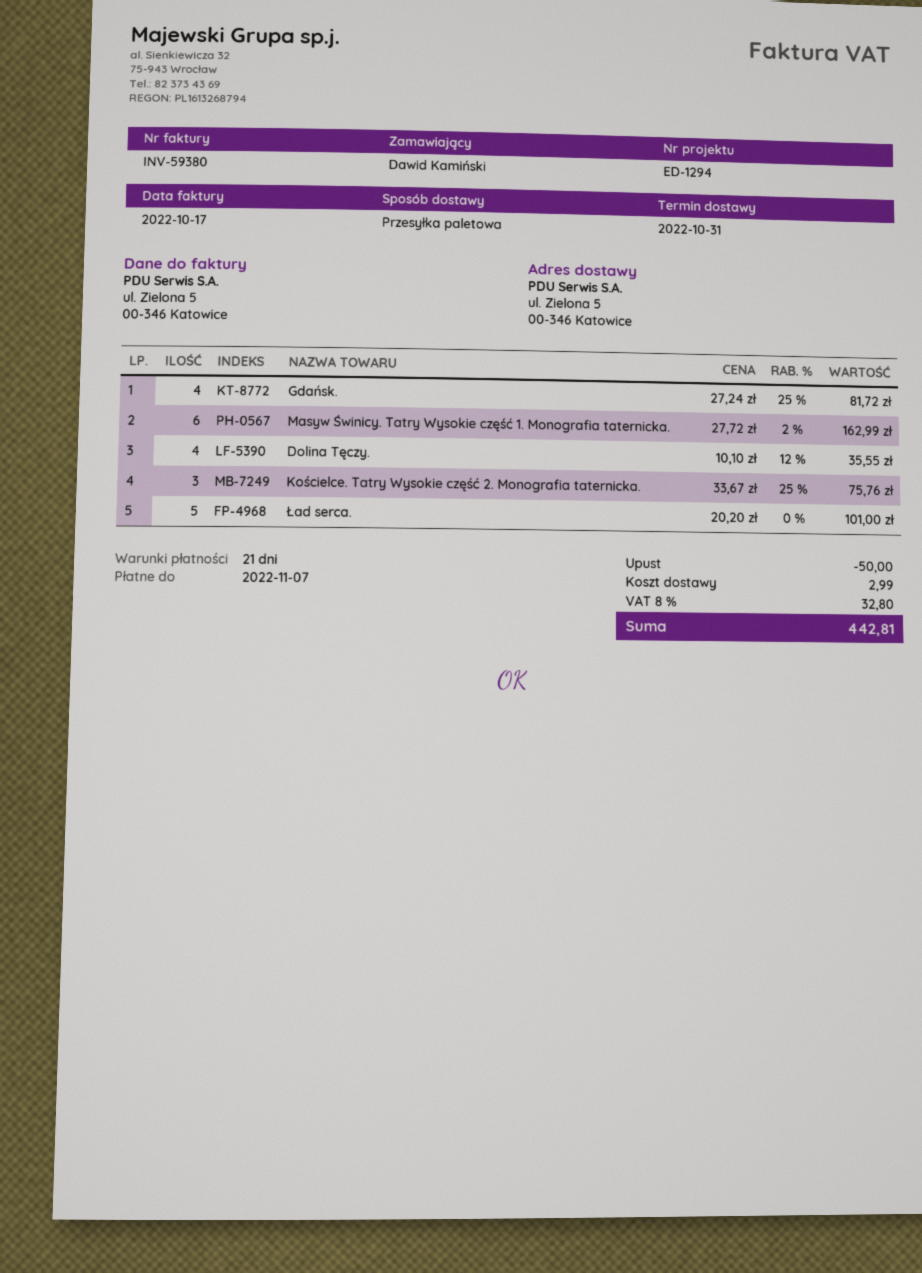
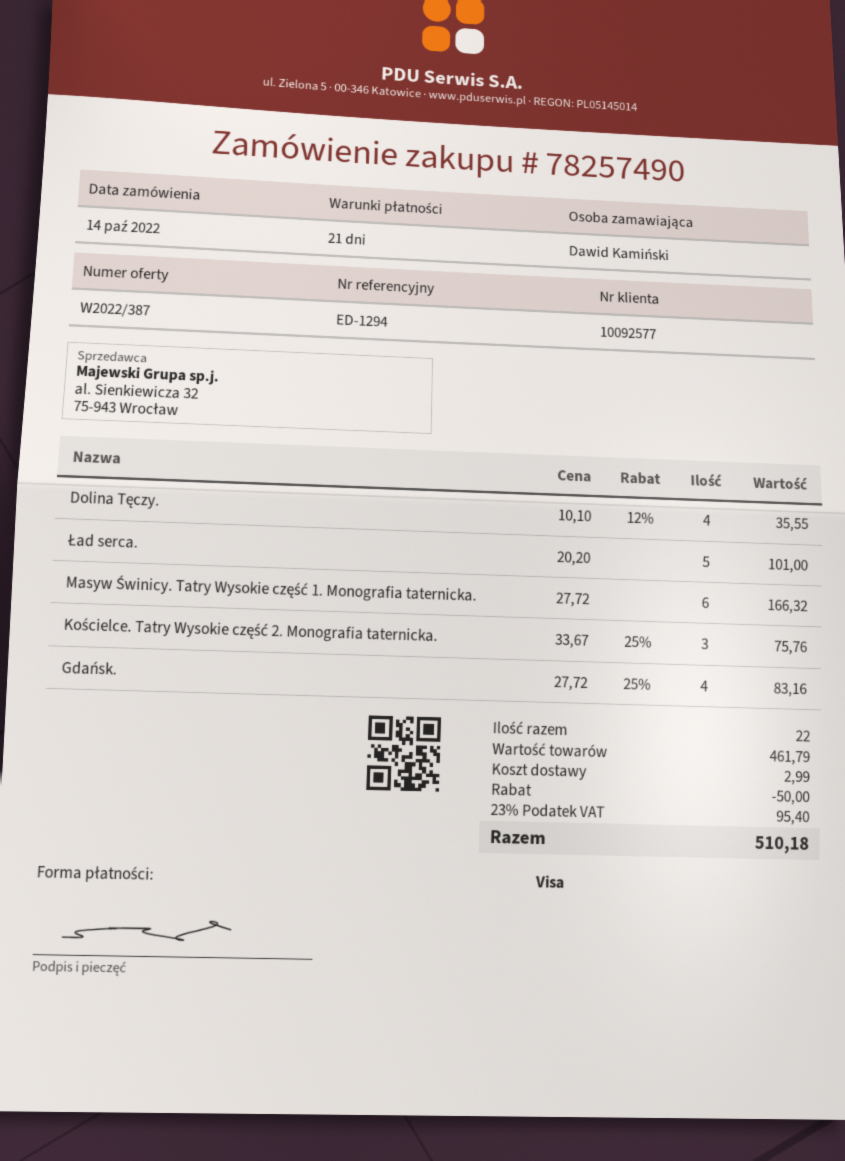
Gdańsk.: 4 x 27.24 - 25% = 81.72 -> 4 x 27.72 - 25% = 83.16
Masyw Świnicy. Tatry Wysokie część 1. Monografia taternicka.: 6 x 27.72 - 2% = 162.99 -> 6 x 27.72 = 166.32
tax: 8% = 32.80 -> 23% = 95.40
total: 442.81 -> 510.18

